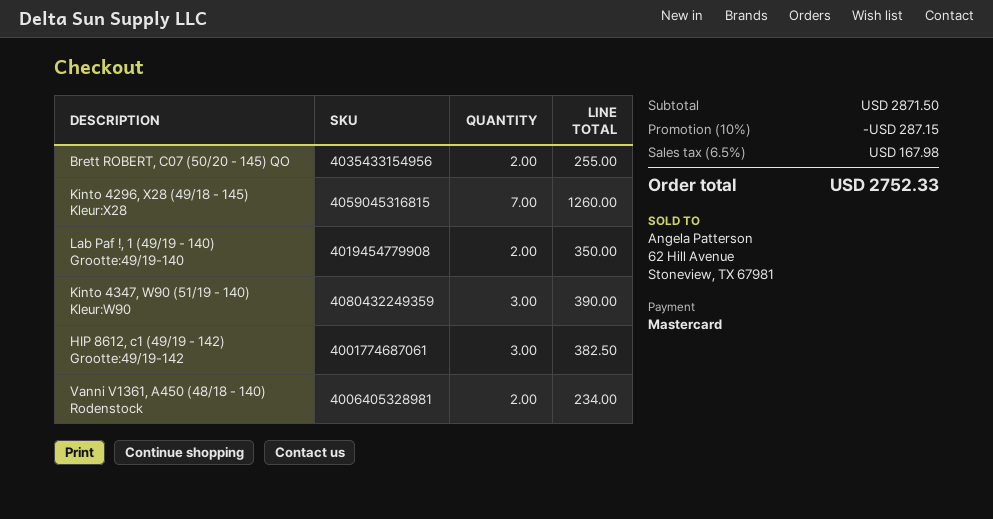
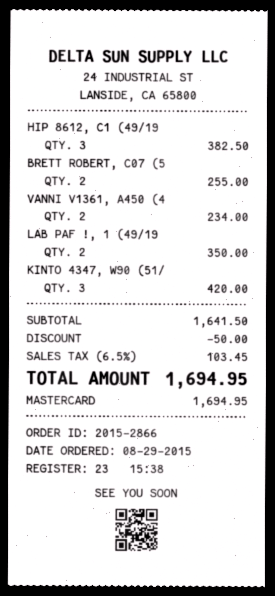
Kinto 4296, X28 (49/18 - 145) Kleur:X28: 7 for 1260.00 -> none
Kinto 4347, W90 (51/19 - 140) Kleur:W90: 3 for 390.00 -> 3 for 420.00
subtotal: 2871.50 -> 1641.50
discount: 287.15 -> 50.00
tax: 6.5% = 167.98 -> 6.5% = 103.45
total: 2752.33 -> 1694.95

